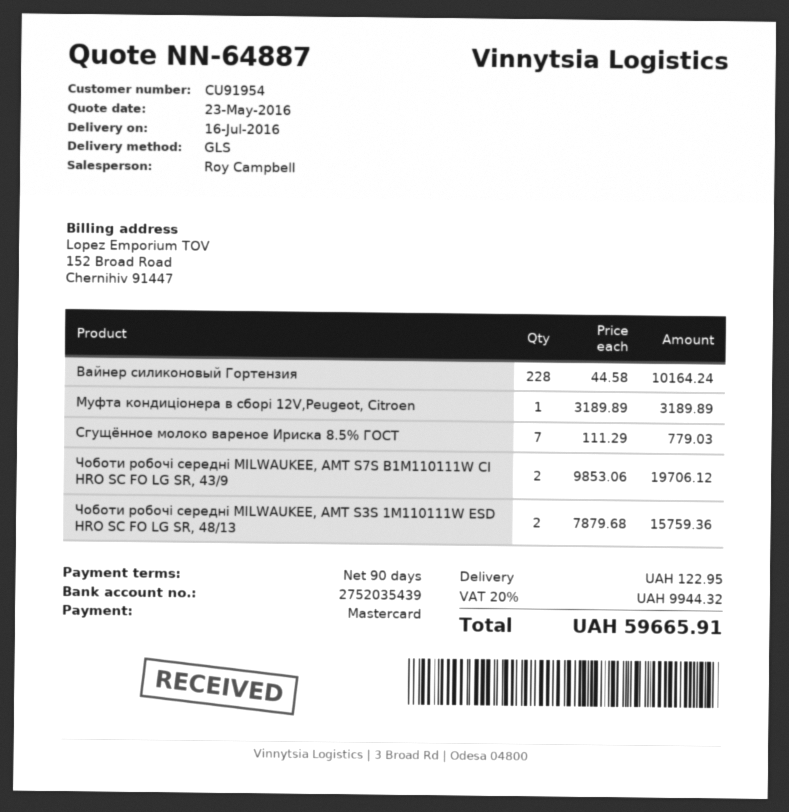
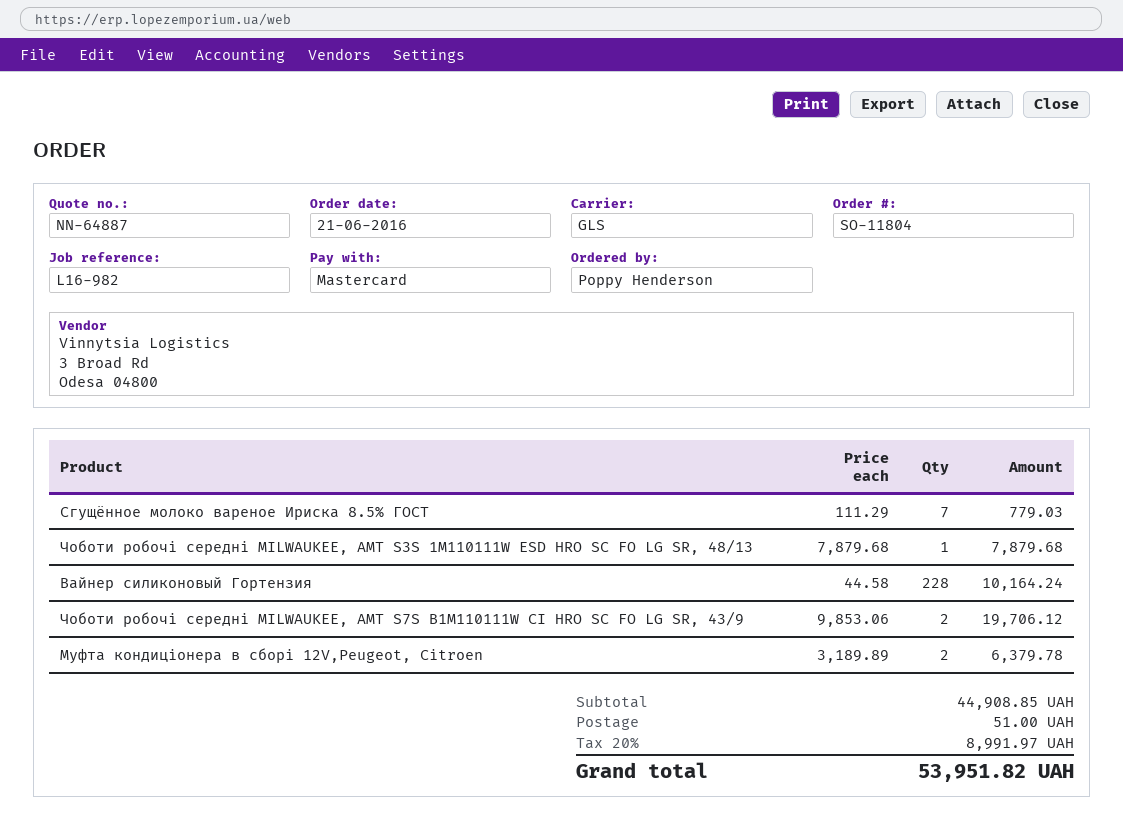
Муфта кондицiонера в сборi 12V,Peugeot, Citroen: 1 x 3189.89 = 3189.89 -> 2 x 3189.89 = 6379.78
Чоботи робочі середні MILWAUKEE, AMT S3S 1M110111W ESD HRO SC FO LG SR, 48/13: 2 x 7879.68 = 15759.36 -> 1 x 7879.68 = 7879.68
shipping: 122.95 -> 51.00
tax: 20% = 9944.32 -> 20% = 8991.97
total: 59665.91 -> 53951.82

